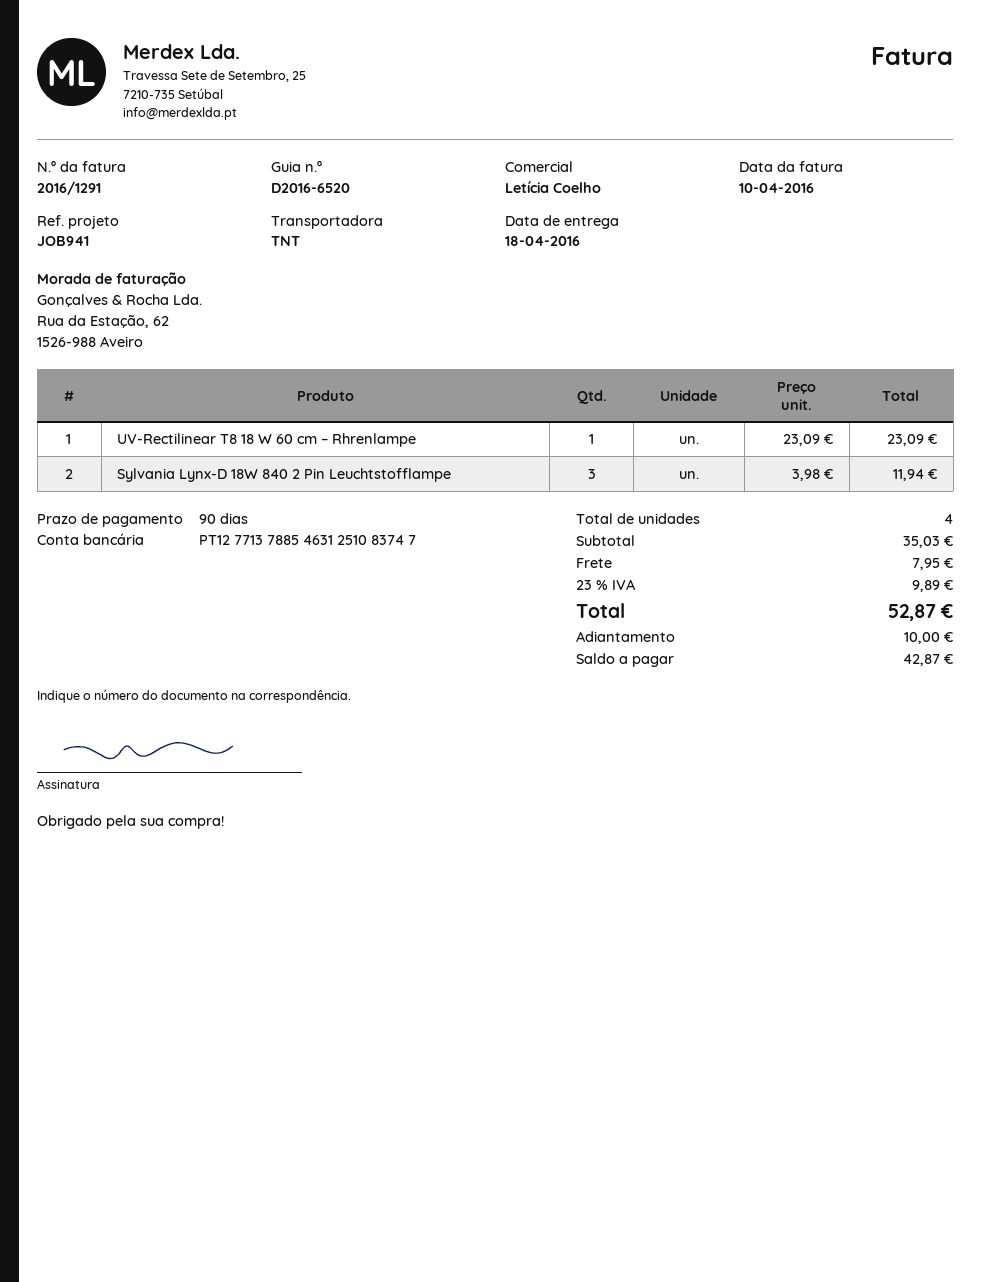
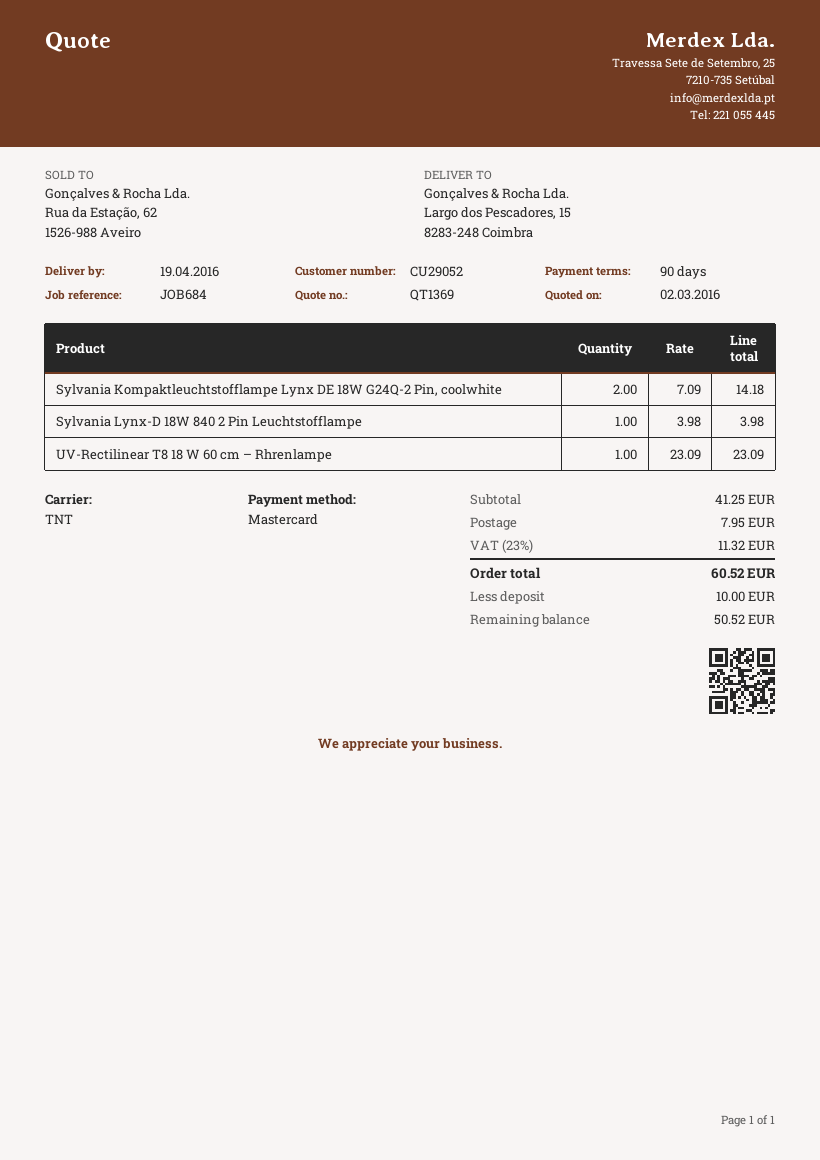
delivery date: 2016-04-18 -> 2016-04-19
reference: JOB941 -> JOB684
Sylvania Lynx-D 18W 840 2 Pin Leuchtstofflampe: 3 x 3.98 = 11.94 -> 1 x 3.98 = 3.98
Sylvania Kompaktleuchtstofflampe Lynx DE 18W G24Q-2 Pin, coolwhite: none -> 2 x 7.09 = 14.18
subtotal: 35.03 -> 41.25
tax: 23% = 9.89 -> 23% = 11.32
total: 52.87 -> 60.52
balance: 42.87 -> 50.52

